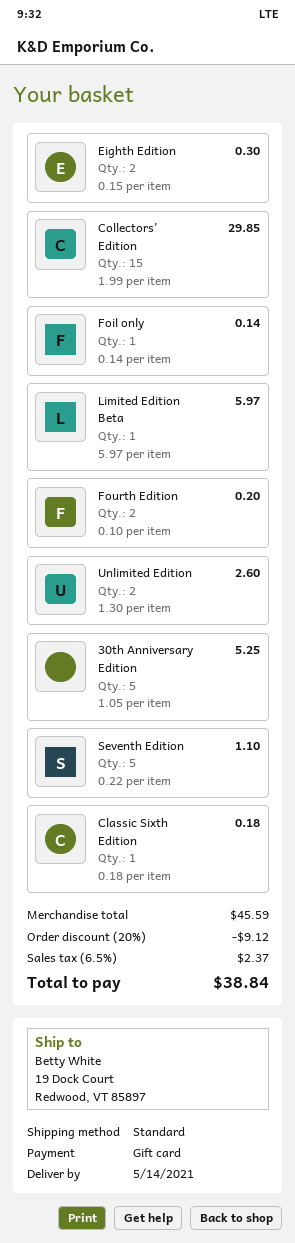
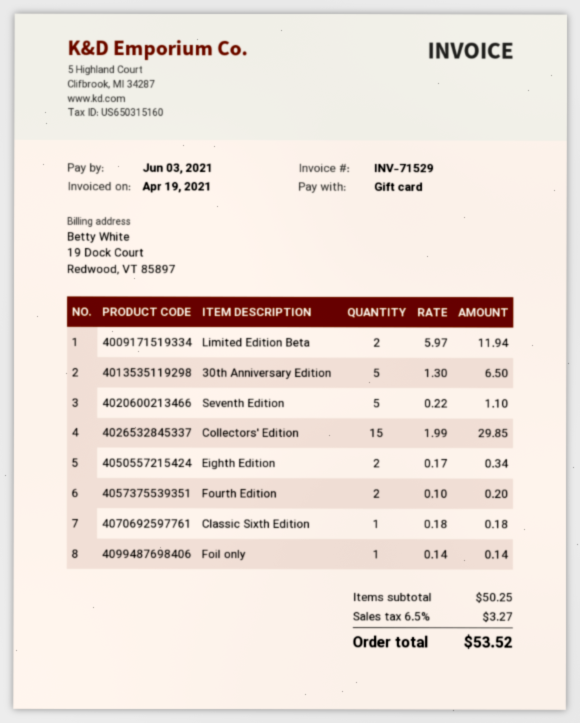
Eighth Edition: 2 x 0.15 = 0.30 -> 2 x 0.17 = 0.34
Limited Edition Beta: 1 x 5.97 = 5.97 -> 2 x 5.97 = 11.94
Unlimited Edition: 2 x 1.30 = 2.60 -> none
30th Anniversary Edition: 5 x 1.05 = 5.25 -> 5 x 1.30 = 6.50
subtotal: 45.59 -> 50.25
discount: 20% = 9.12 -> none
tax: 6.5% = 2.37 -> 6.5% = 3.27
total: 38.84 -> 53.52

